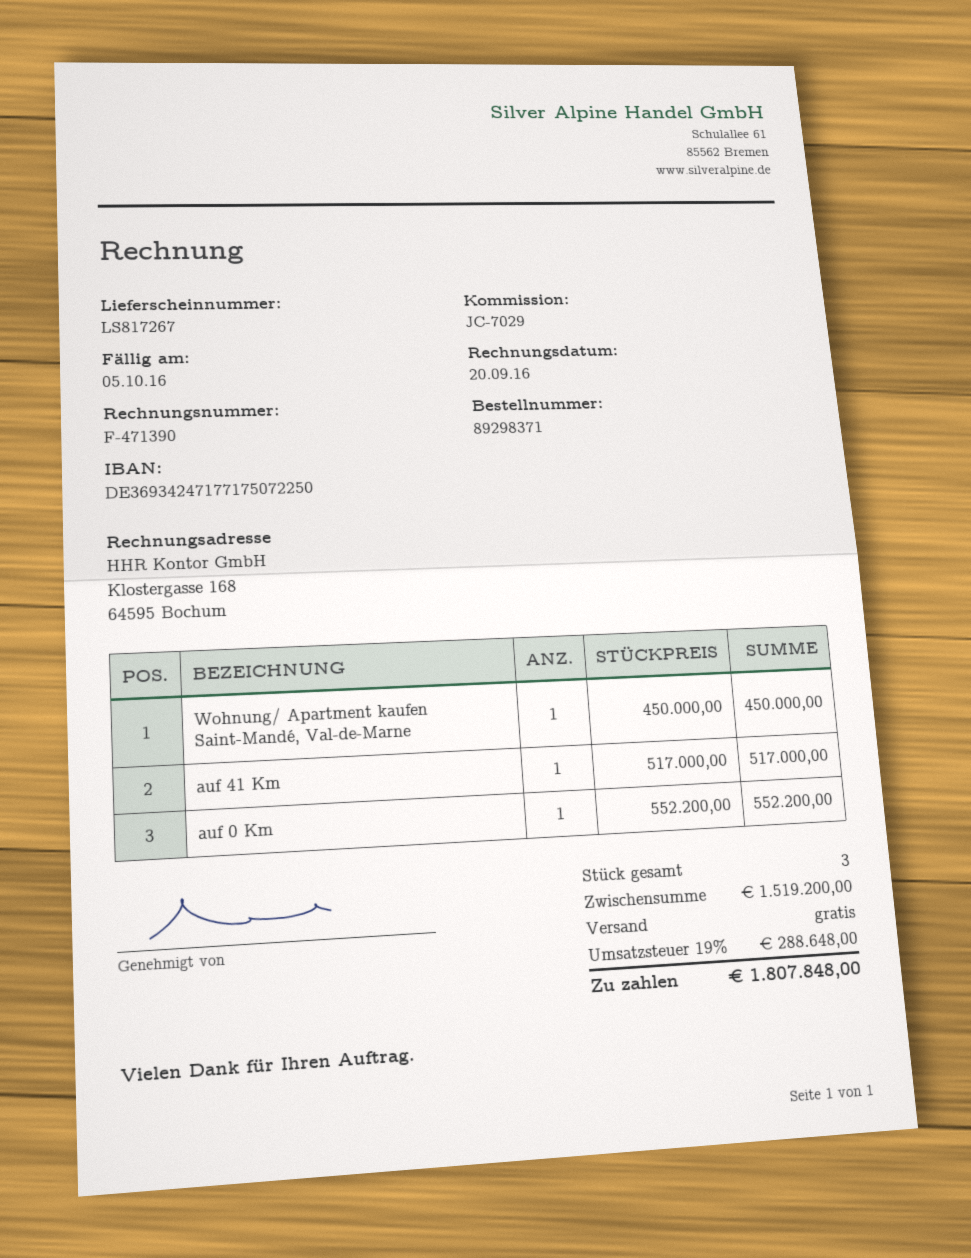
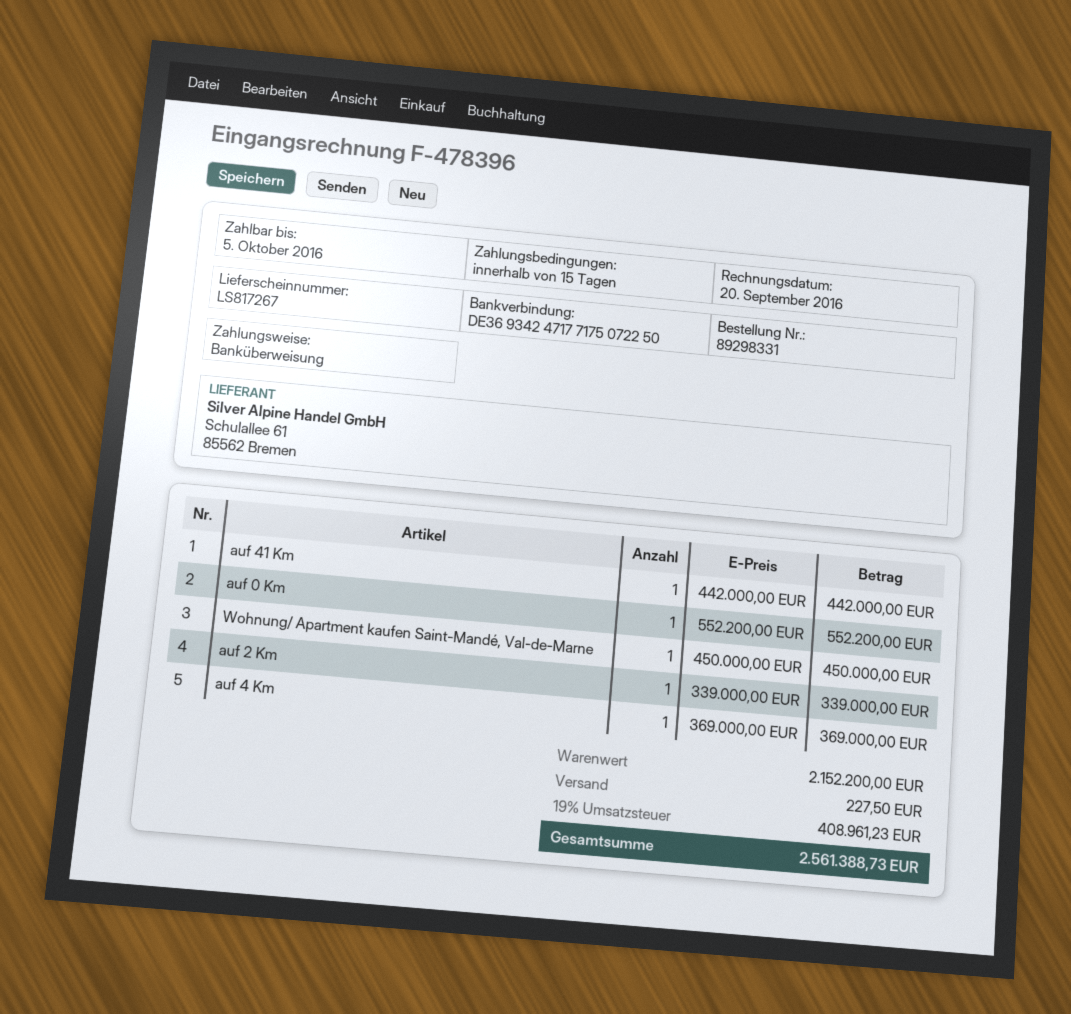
order number: 89298371 -> 89298331
invoice number: F-471390 -> F-478396
auf 41 Km: 1 x 517000.00 = 517000.00 -> 1 x 442000.00 = 442000.00
auf 2 Km: none -> 1 x 339000.00 = 339000.00
auf 4 Km: none -> 1 x 369000.00 = 369000.00
subtotal: 1519200.00 -> 2152200.00
shipping: 0.00 -> 227.50
tax: 19% = 288648.00 -> 19% = 408961.23
total: 1807848.00 -> 2561388.73

